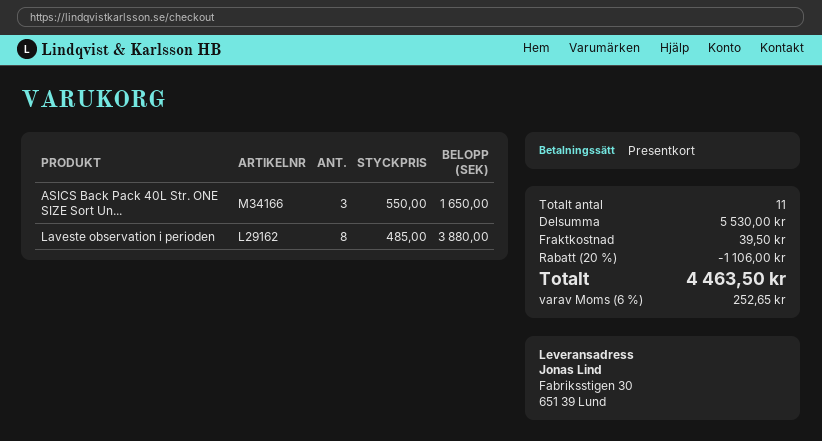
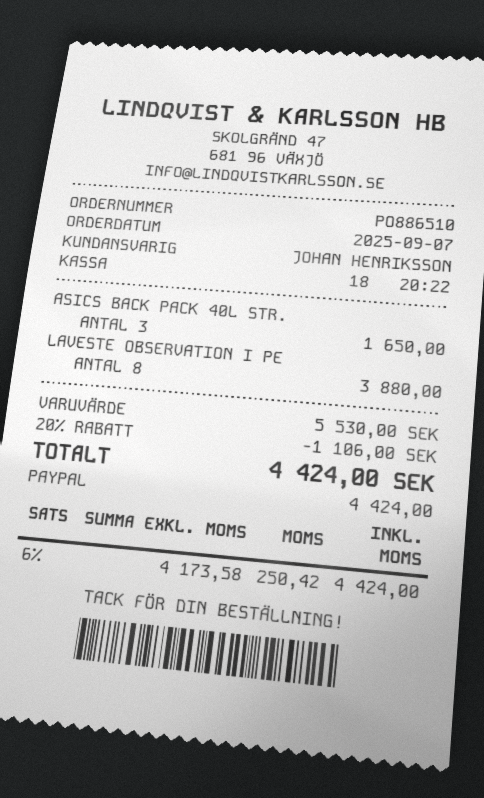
payment method: gift card -> PayPal
shipping: 39.50 -> none
tax: 6% = 252.65 -> 6% = 250.42
total: 4463.50 -> 4424.00

